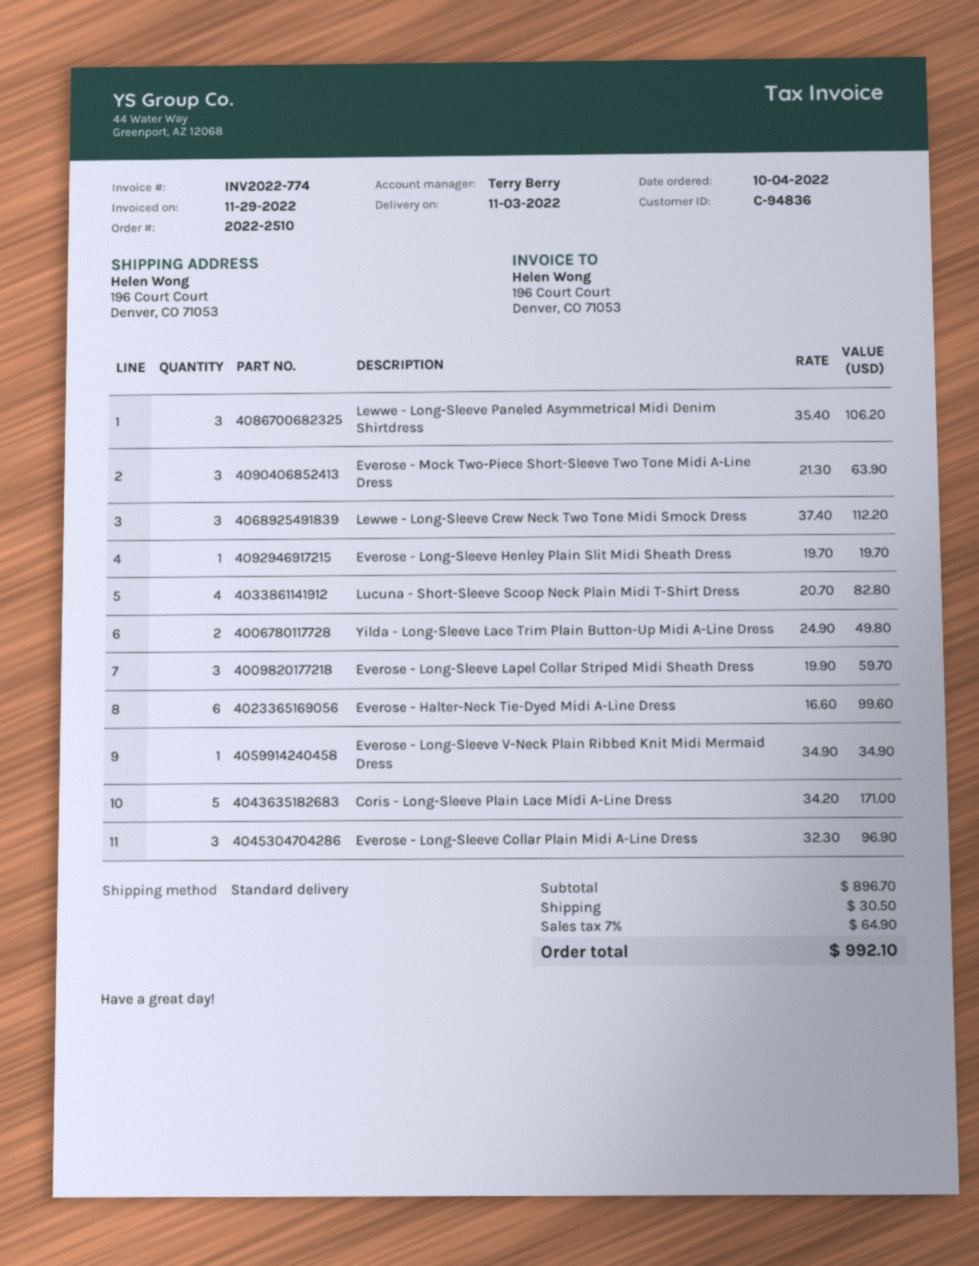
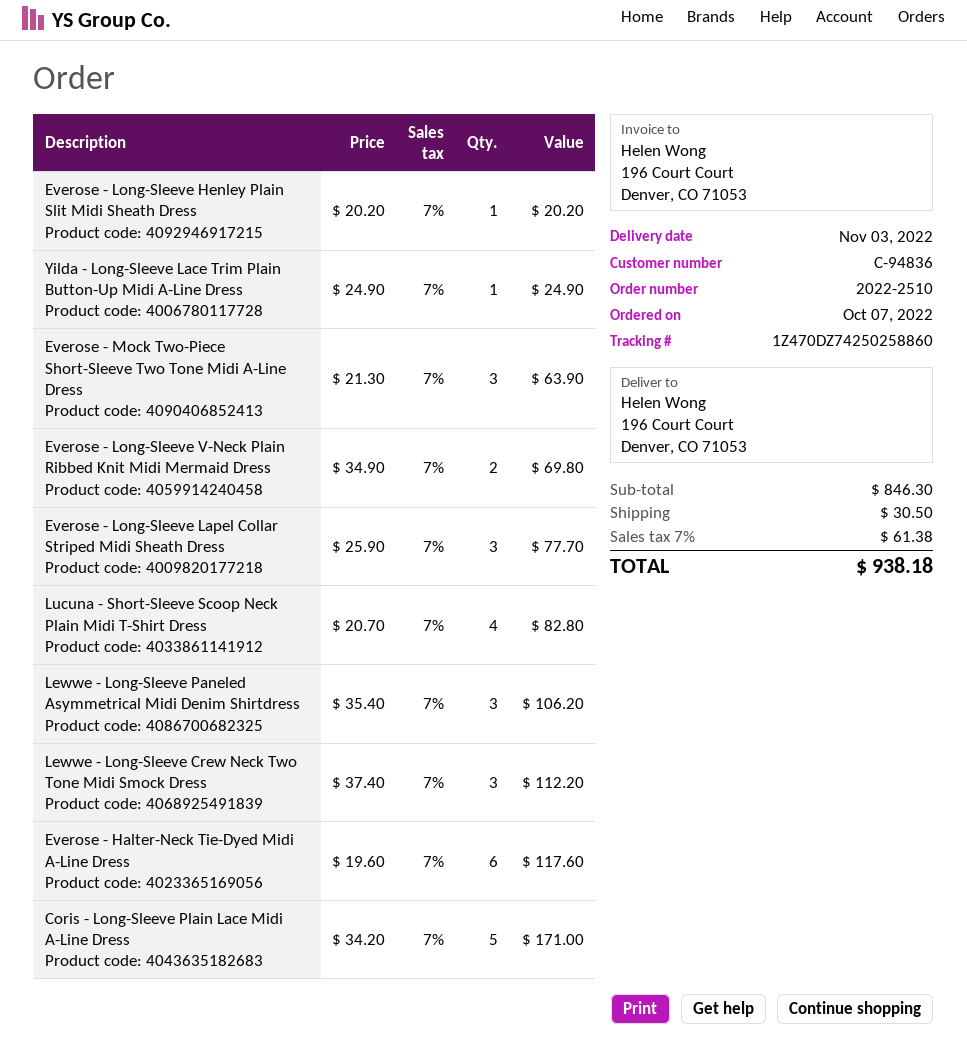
order date: 2022-10-04 -> 2022-10-07
Everose - Long-Sleeve Henley Plain Slit Midi Sheath Dress: 1 x 19.70 = 19.70 -> 1 x 20.20 = 20.20
Yilda - Long-Sleeve Lace Trim Plain Button-Up Midi A-Line Dress: 2 x 24.90 = 49.80 -> 1 x 24.90 = 24.90
Everose - Long-Sleeve Lapel Collar Striped Midi Sheath Dress: 3 x 19.90 = 59.70 -> 3 x 25.90 = 77.70
Everose - Halter-Neck Tie-Dyed Midi A-Line Dress: 6 x 16.60 = 99.60 -> 6 x 19.60 = 117.60
Everose - Long-Sleeve V-Neck Plain Ribbed Knit Midi Mermaid Dress: 1 x 34.90 = 34.90 -> 2 x 34.90 = 69.80
Everose - Long-Sleeve Collar Plain Midi A-Line Dress: 3 x 32.30 = 96.90 -> none
subtotal: 896.70 -> 846.30
tax: 7% = 64.90 -> 7% = 61.38
total: 992.10 -> 938.18

